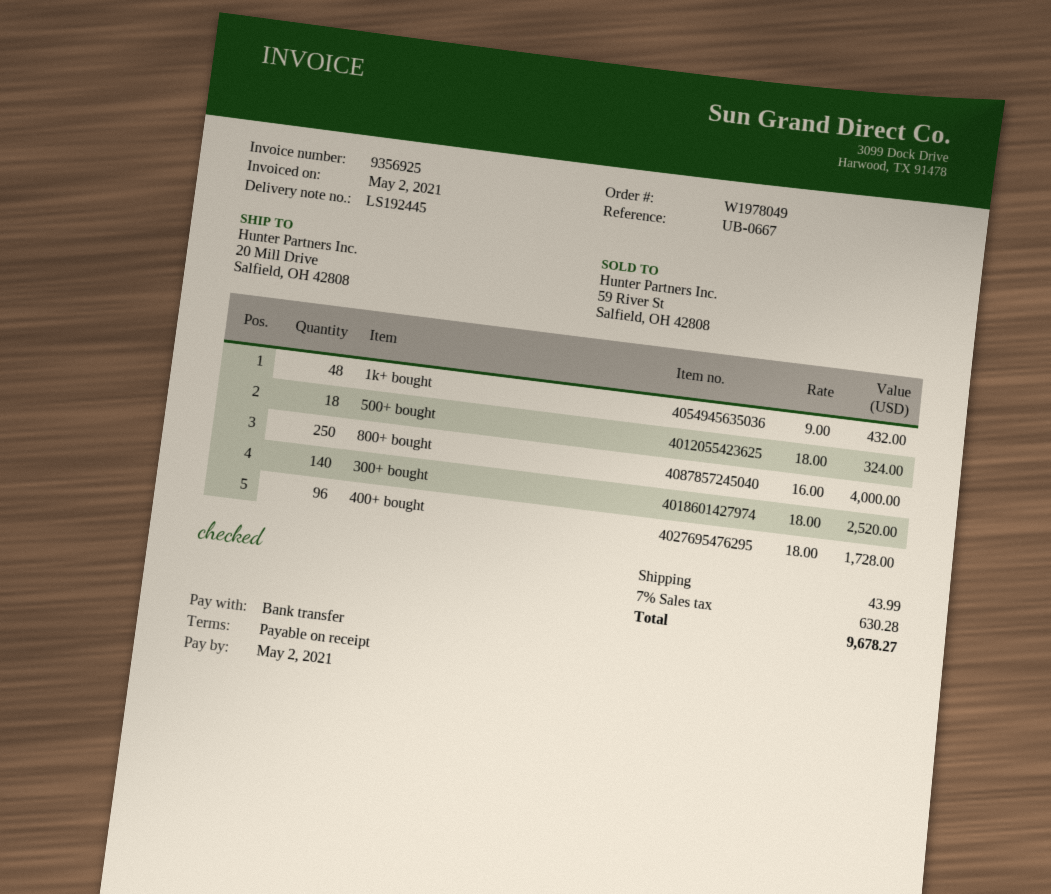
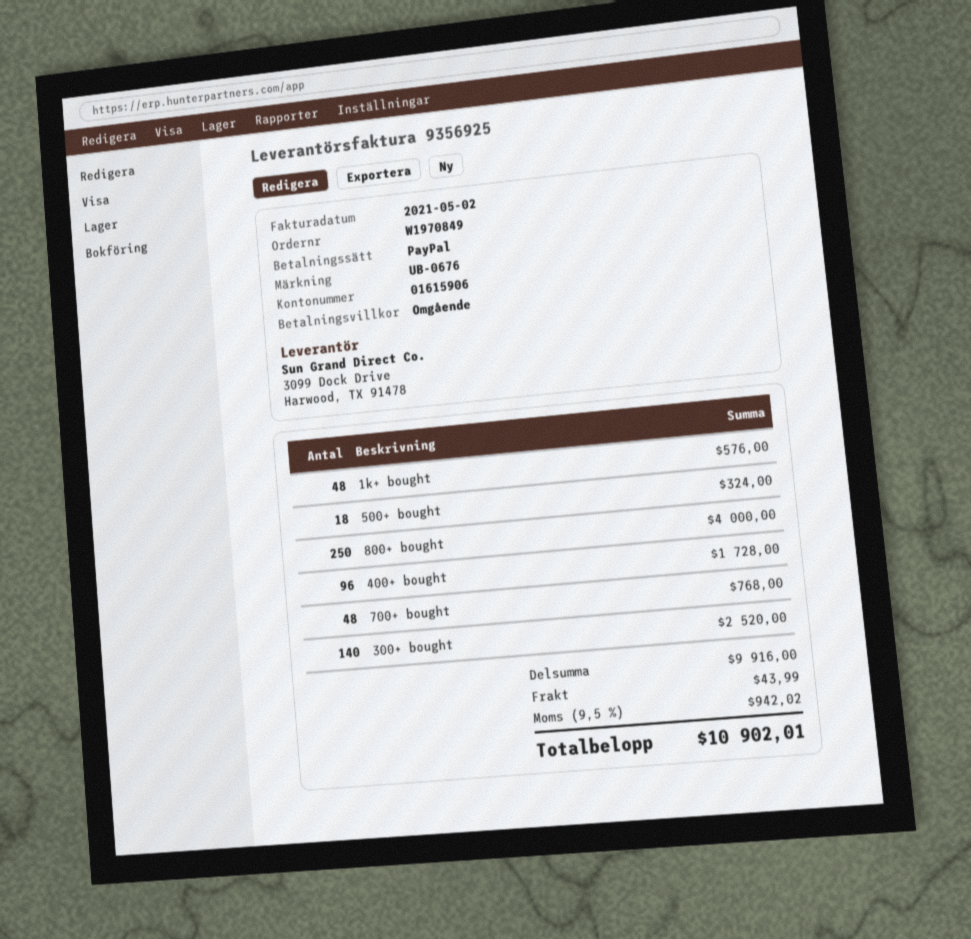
order number: W1978049 -> W1970849
reference: UB-0667 -> UB-0676
payment method: bank transfer -> PayPal
1k+ bought: 48 for 432.00 -> 48 for 576.00
700+ bought: none -> 48 for 768.00
tax: 7% = 630.28 -> 9.5% = 942.02
total: 9678.27 -> 10902.01

